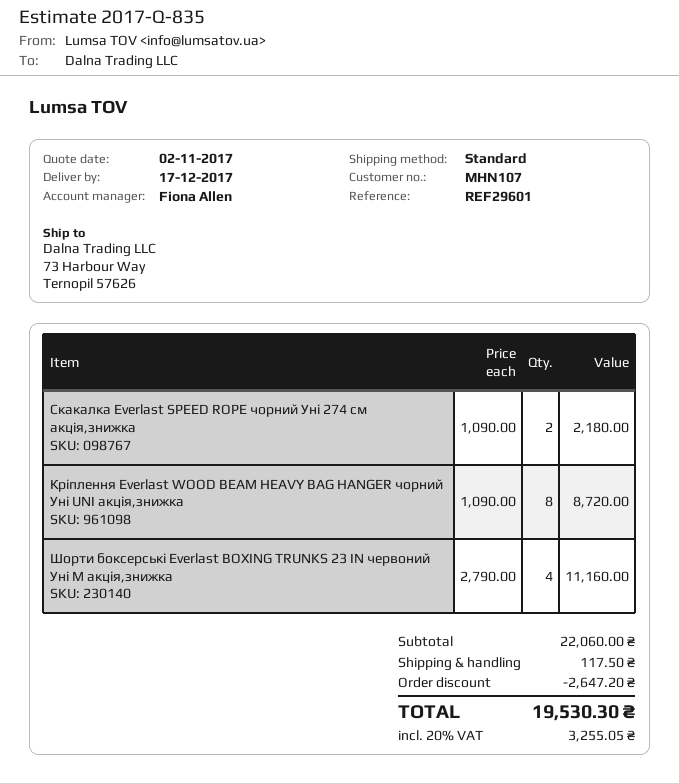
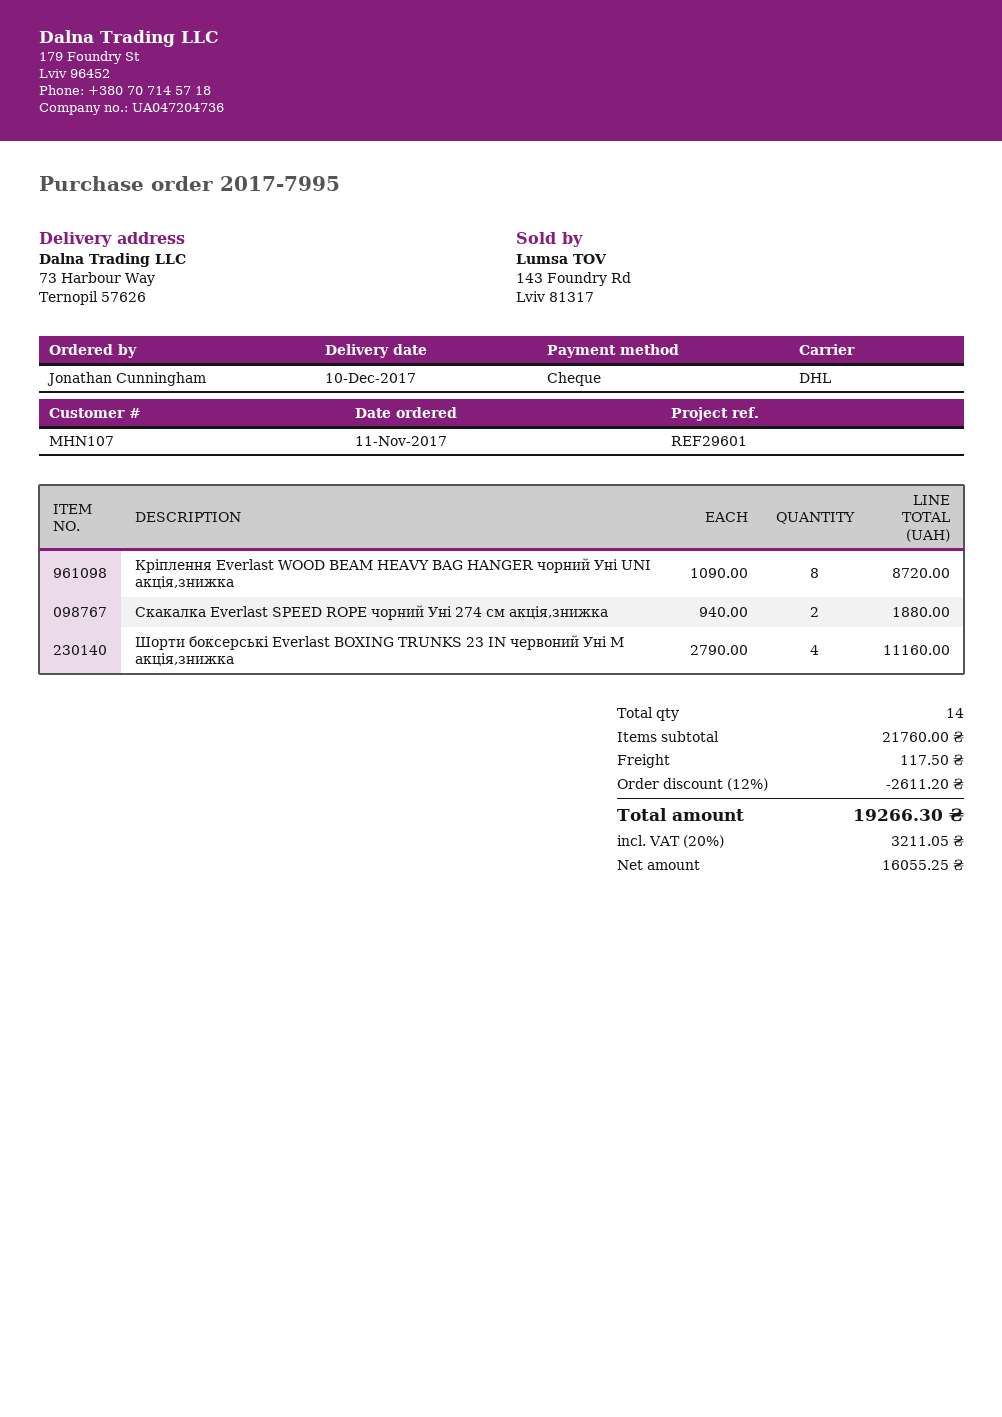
delivery date: 2017-12-17 -> 2017-12-10
shipping method: standard -> DHL
Скакалка Everlast SPEED ROPE чорний Уні 274 см акція,знижка: 2 x 1090.00 = 2180.00 -> 2 x 940.00 = 1880.00
subtotal: 22060.00 -> 21760.00
discount: 2647.20 -> 2611.20
tax: 20% = 3255.05 -> 20% = 3211.05
total: 19530.30 -> 19266.30

